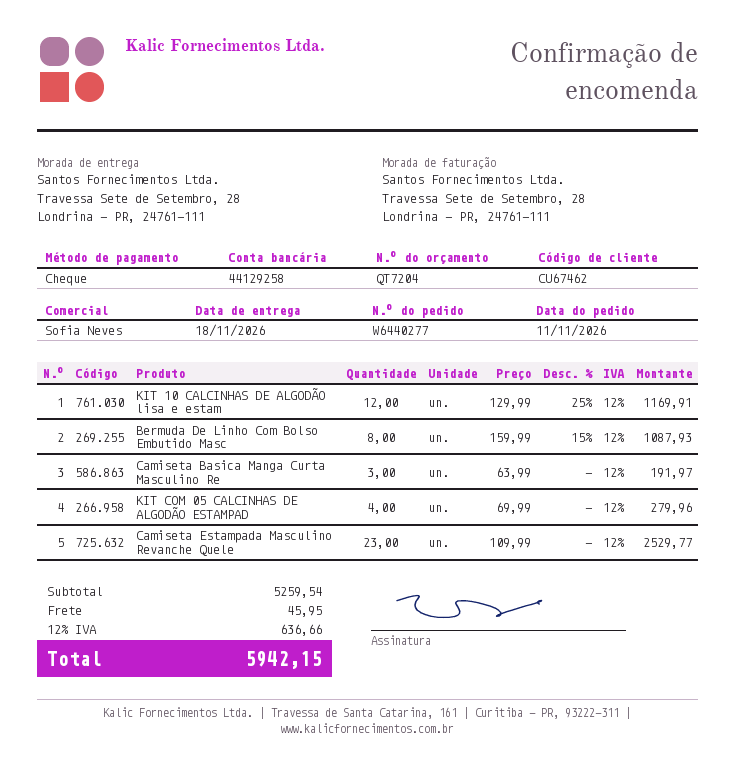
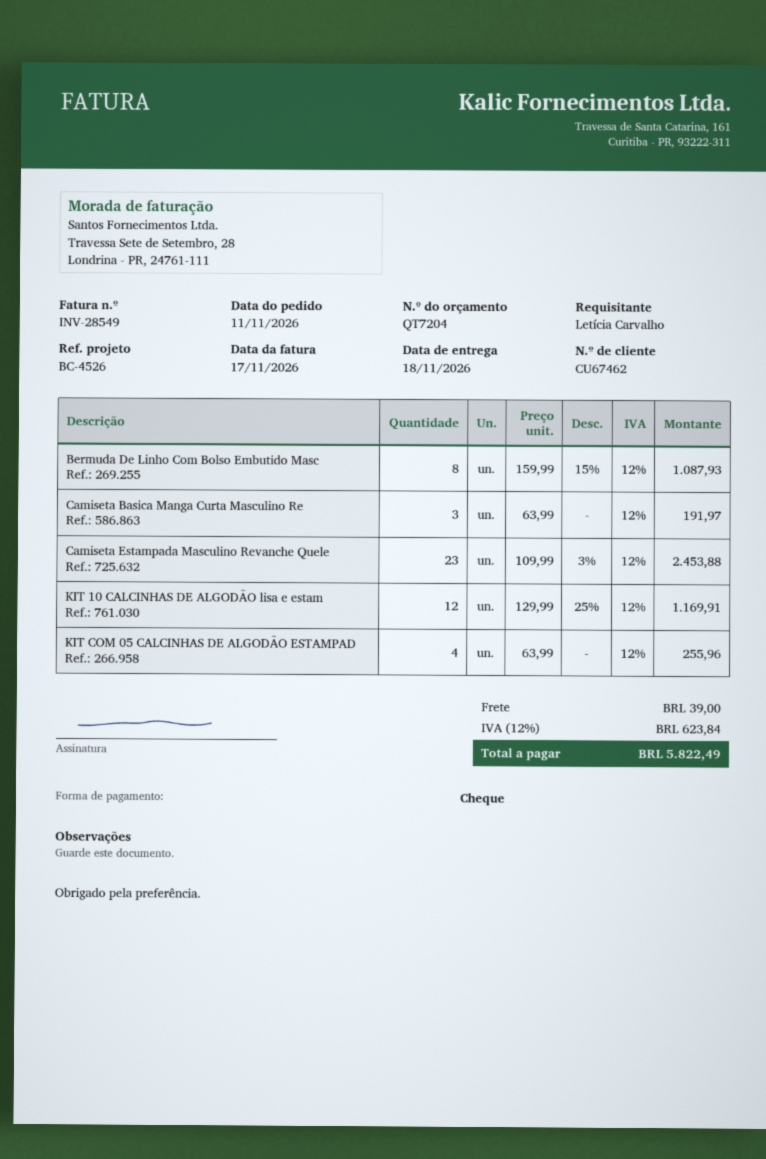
KIT COM 05 CALCINHAS DE ALGODÃO ESTAMPAD: 4 x 69.99 = 279.96 -> 4 x 63.99 = 255.96
Camiseta Estampada Masculino Revanche Quele: 23 x 109.99 = 2529.77 -> 23 x 109.99 - 3% = 2453.88
shipping: 45.95 -> 39.00
tax: 12% = 636.66 -> 12% = 623.84
total: 5942.15 -> 5822.49

